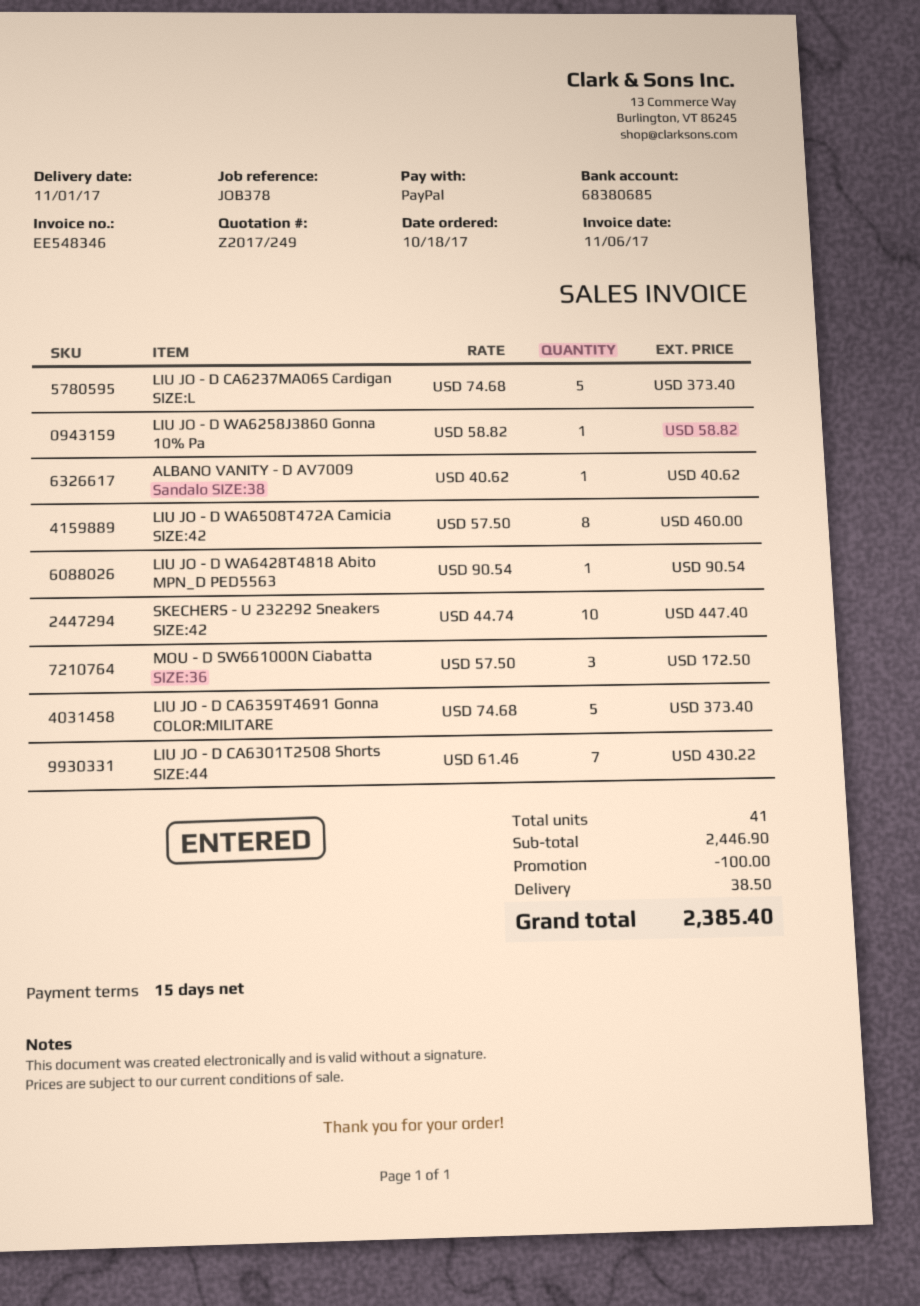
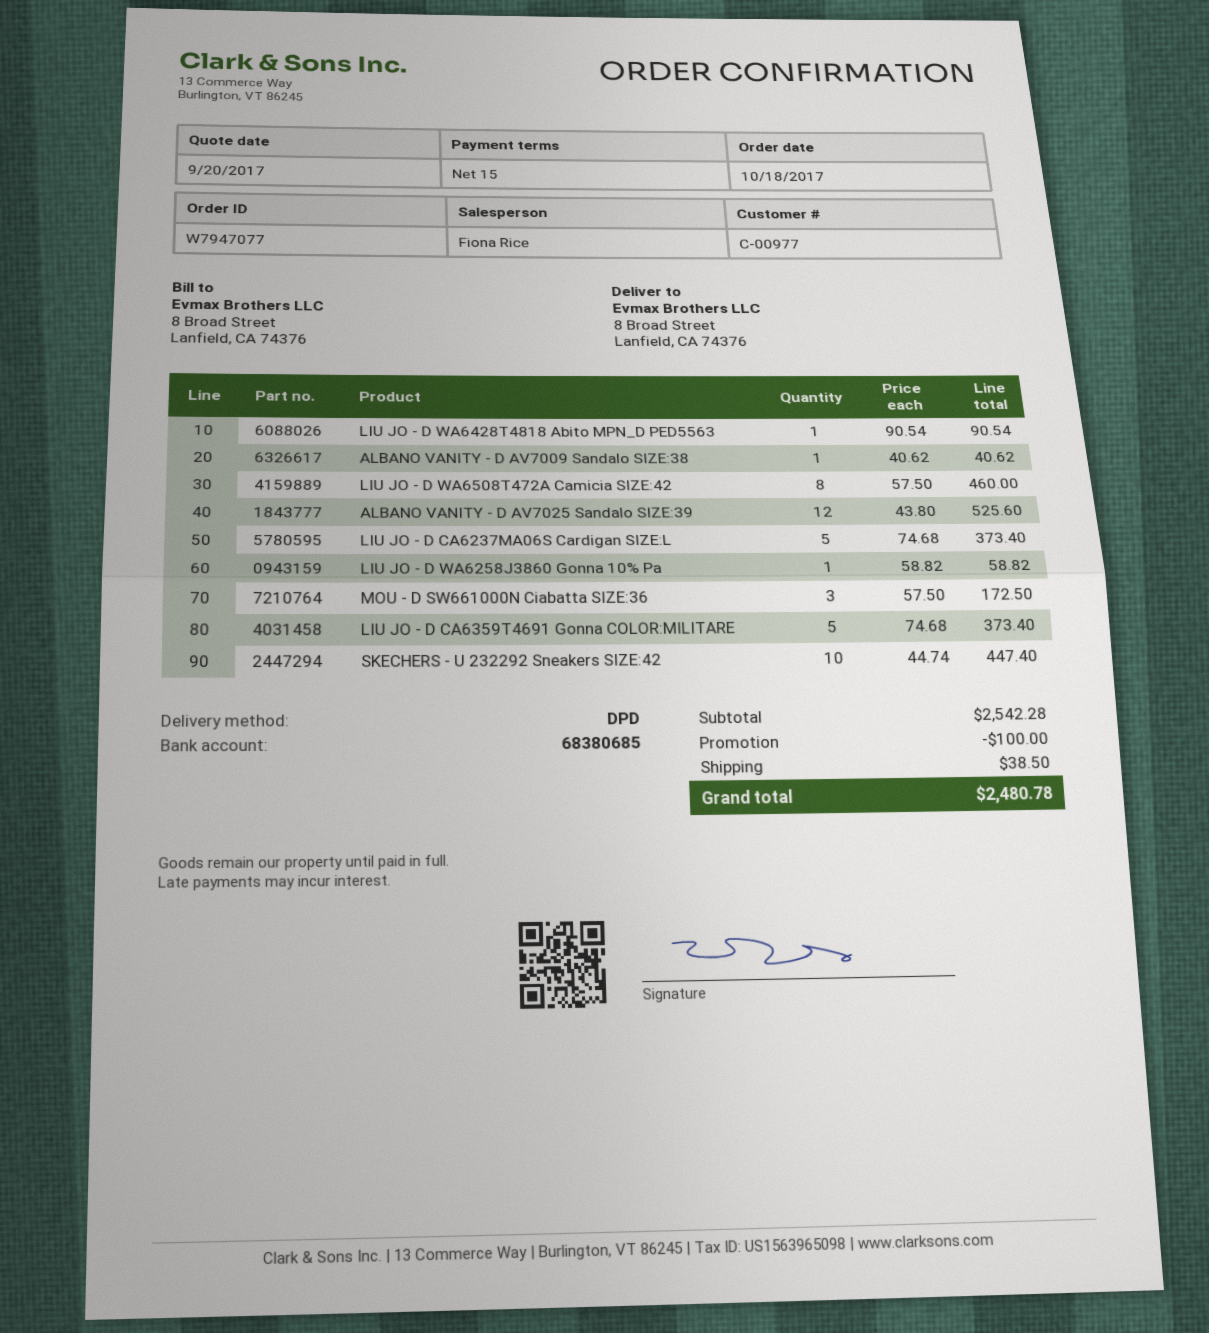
LIU JO - D CA6301T2508 Shorts SIZE:44: 7 x 61.46 = 430.22 -> none
ALBANO VANITY - D AV7025 Sandalo SIZE:39: none -> 12 x 43.80 = 525.60
subtotal: 2446.90 -> 2542.28
total: 2385.40 -> 2480.78

